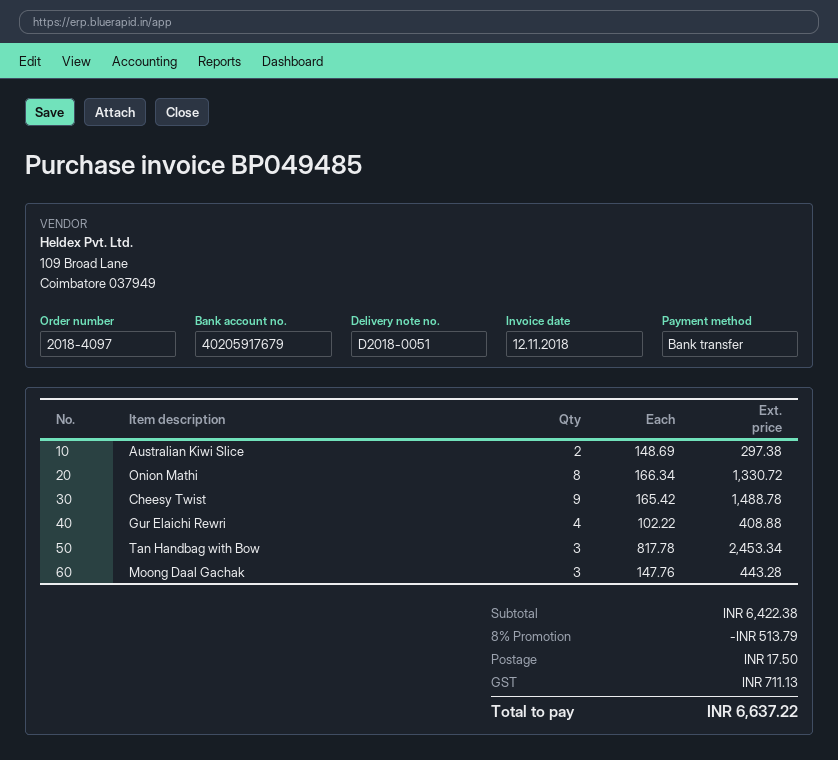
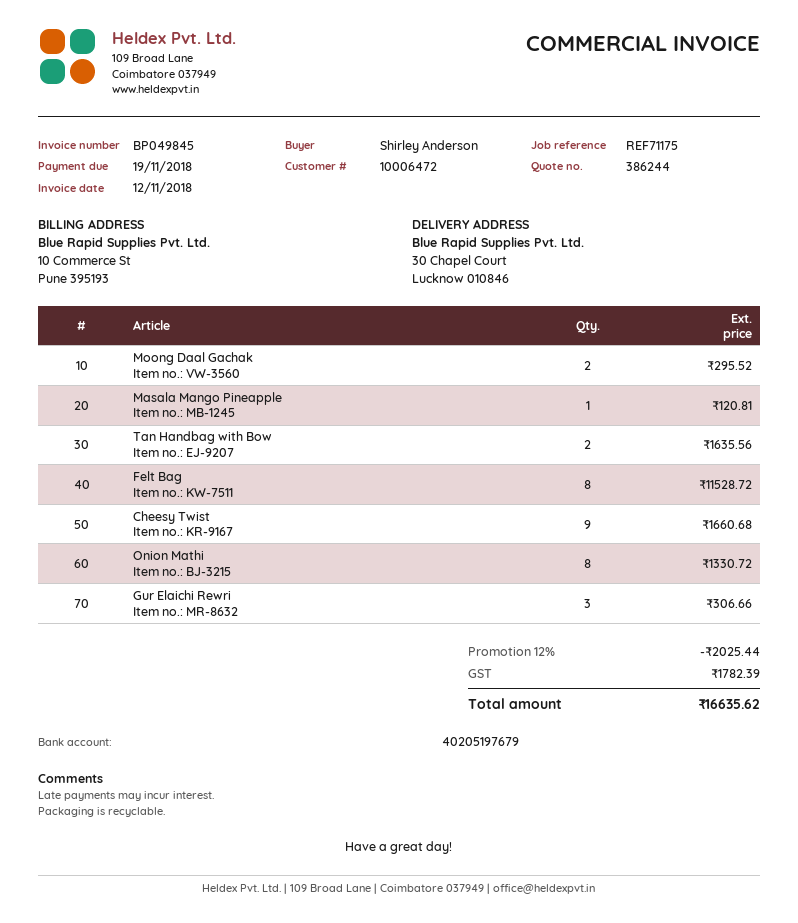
invoice number: BP049485 -> BP049845
bank account: 40205917679 -> 40205197679
Australian Kiwi Slice: 2 for 297.38 -> none
Cheesy Twist: 9 for 1488.78 -> 9 for 1660.68
Gur Elaichi Rewri: 4 for 408.88 -> 3 for 306.66
Tan Handbag with Bow: 3 for 2453.34 -> 2 for 1635.56
Moong Daal Gachak: 3 for 443.28 -> 2 for 295.52
Masala Mango Pineapple: none -> 1 for 120.81
Felt Bag: none -> 8 for 11528.72
discount: 8% = 513.79 -> 12% = 2025.44
shipping: 17.50 -> none
tax: 711.13 -> 1782.39
total: 6637.22 -> 16635.62

